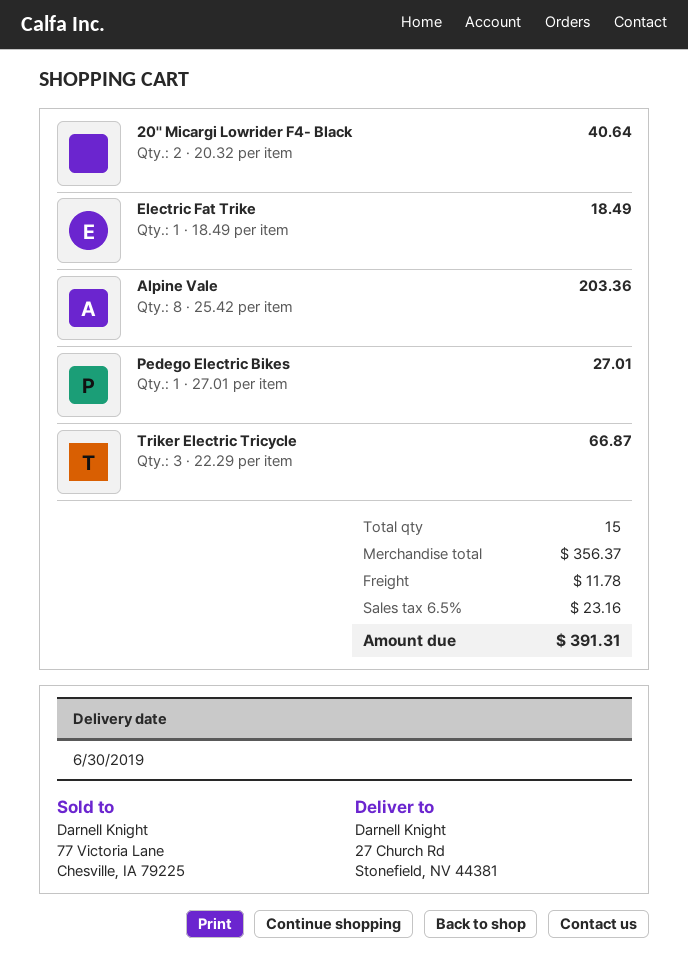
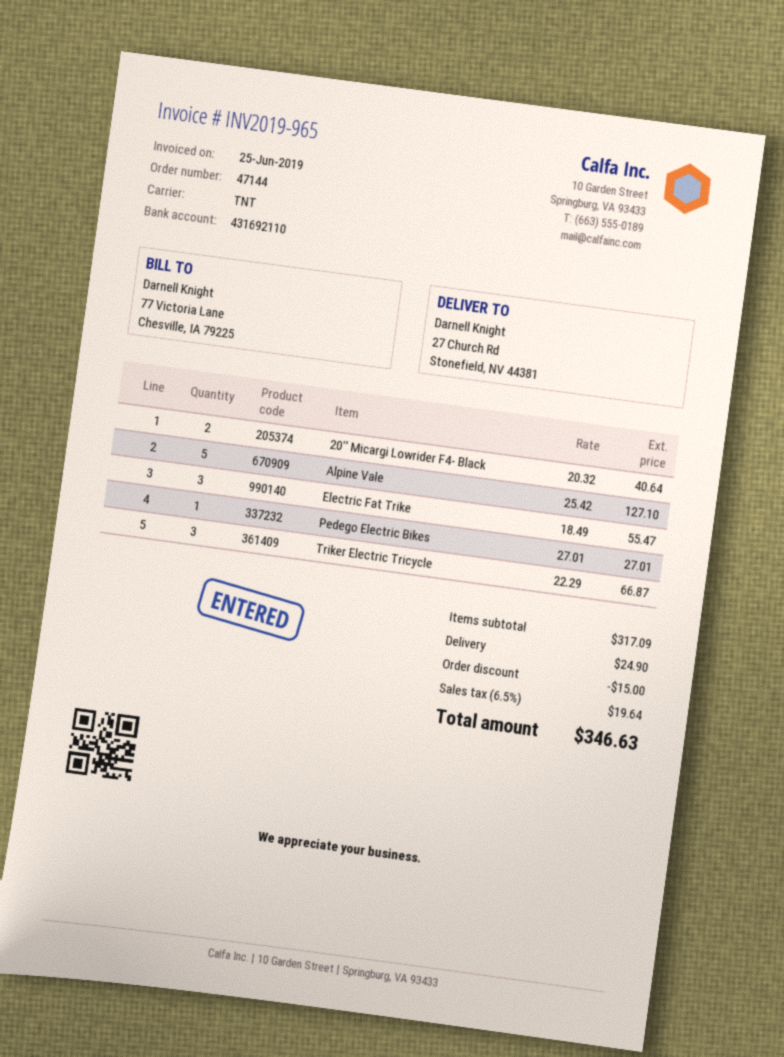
Electric Fat Trike: 1 x 18.49 = 18.49 -> 3 x 18.49 = 55.47
Alpine Vale: 8 x 25.42 = 203.36 -> 5 x 25.42 = 127.10
subtotal: 356.37 -> 317.09
discount: none -> 15.00
shipping: 11.78 -> 24.90
tax: 6.5% = 23.16 -> 6.5% = 19.64
total: 391.31 -> 346.63

